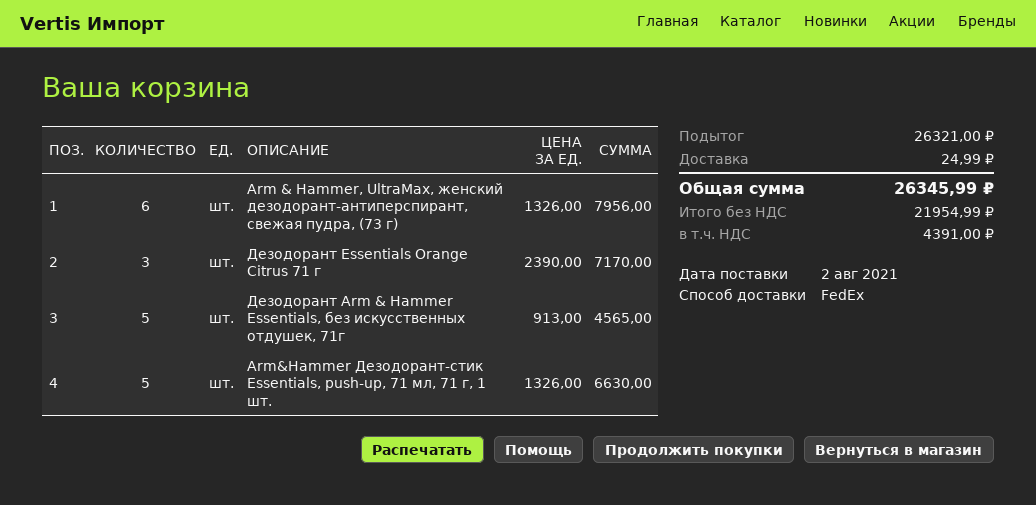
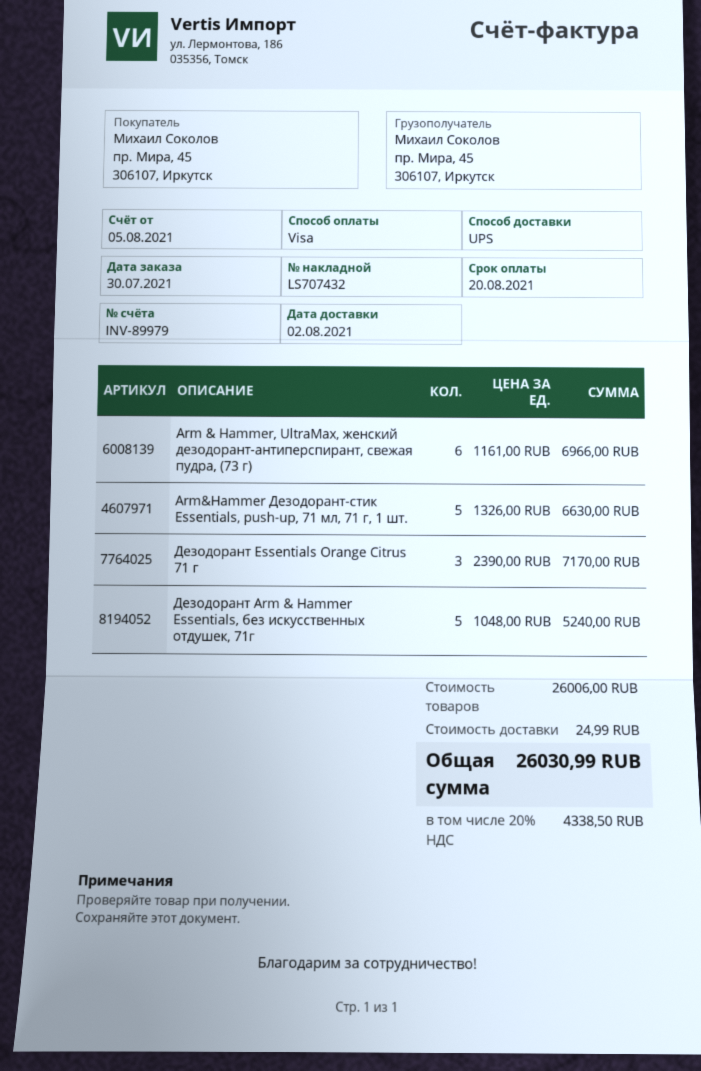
shipping method: FedEx -> UPS
Arm & Hammer, UltraMax, женский дезодорант-антиперспирант, свежая пудра, (73 г): 6 x 1326.00 = 7956.00 -> 6 x 1161.00 = 6966.00
Дезодорант Arm & Hammer Essentials, без искусственных отдушек, 71г: 5 x 913.00 = 4565.00 -> 5 x 1048.00 = 5240.00
subtotal: 26321.00 -> 26006.00
tax: 4391.00 -> 4338.50
total: 26345.99 -> 26030.99

